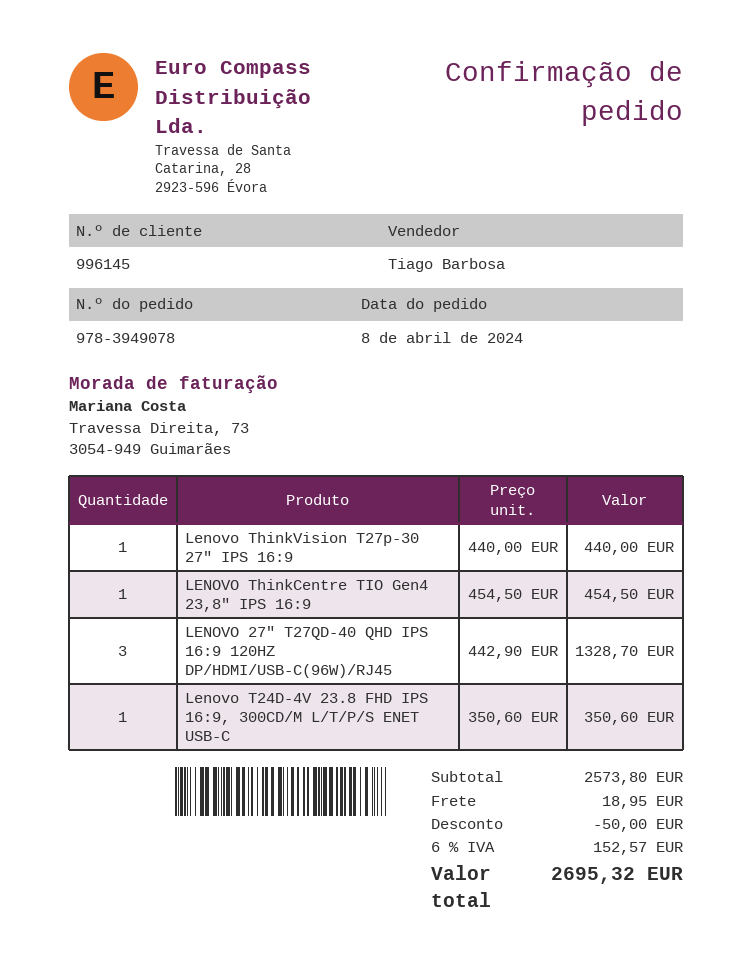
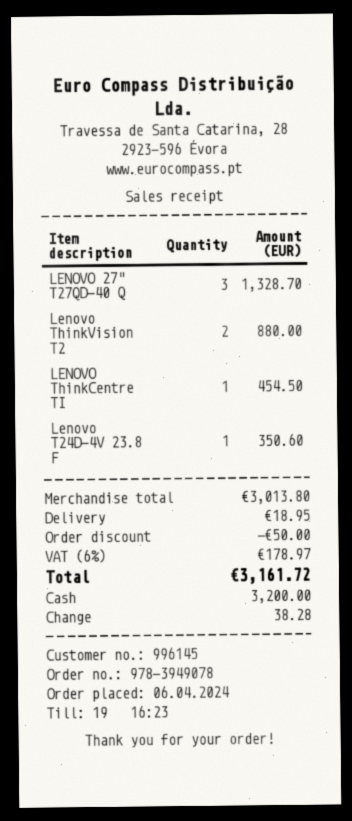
order date: 2024-04-08 -> 2024-04-06
Lenovo ThinkVision T27p-30 27" IPS 16:9: 1 for 440.00 -> 2 for 880.00
subtotal: 2573.80 -> 3013.80
tax: 6% = 152.57 -> 6% = 178.97
total: 2695.32 -> 3161.72

